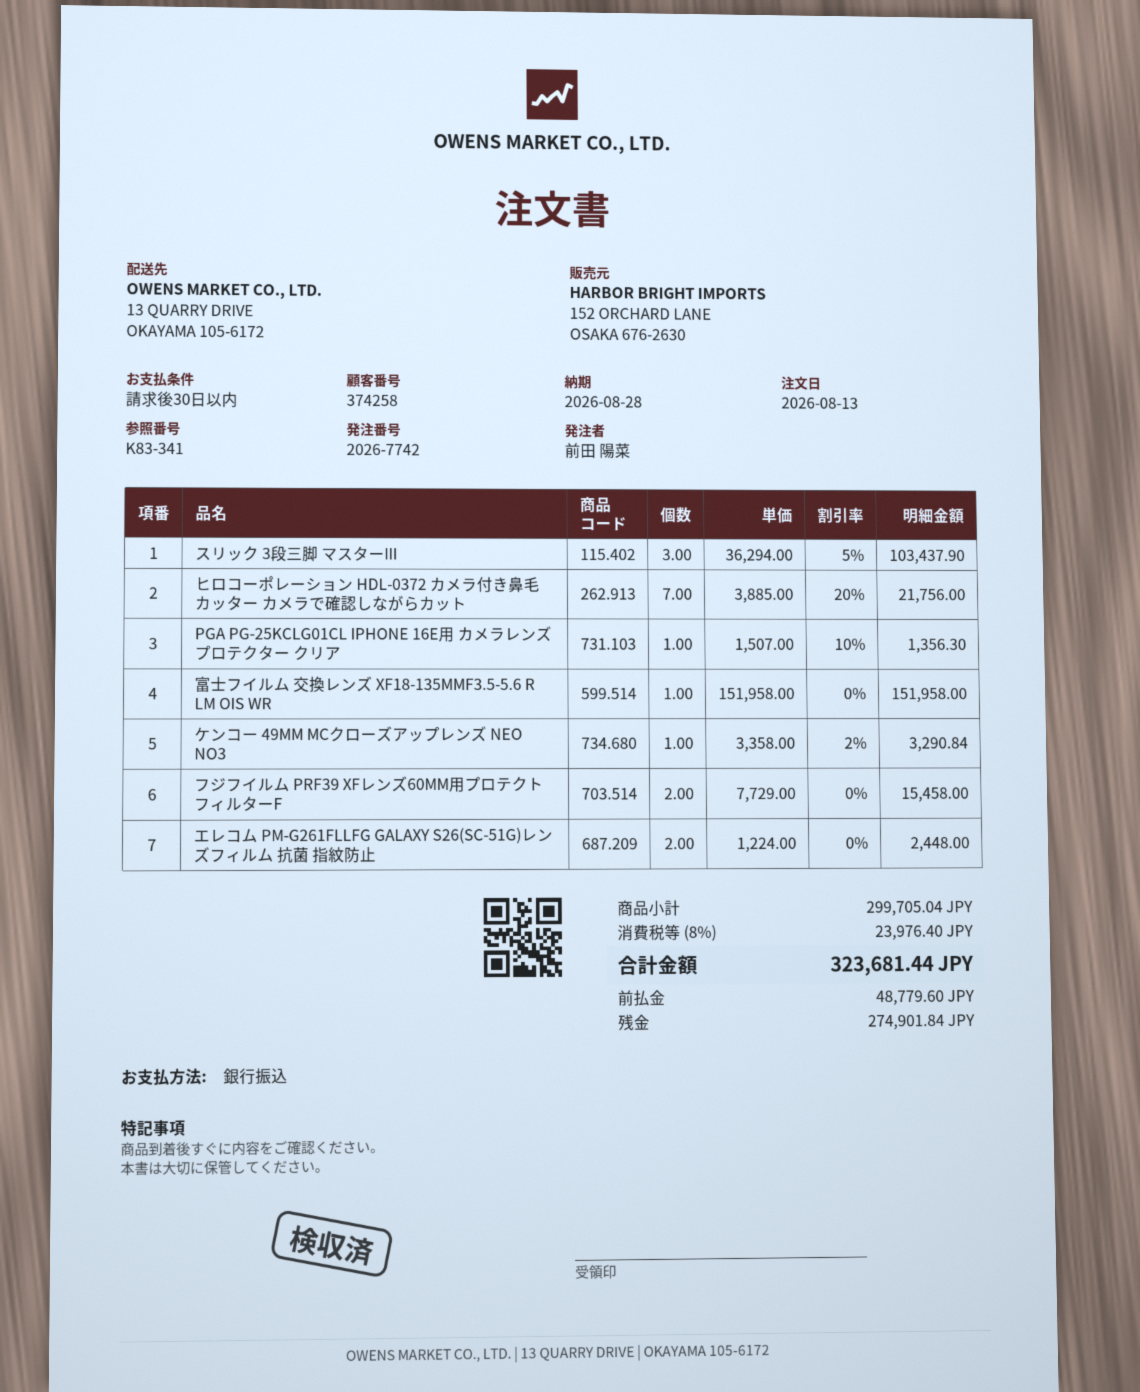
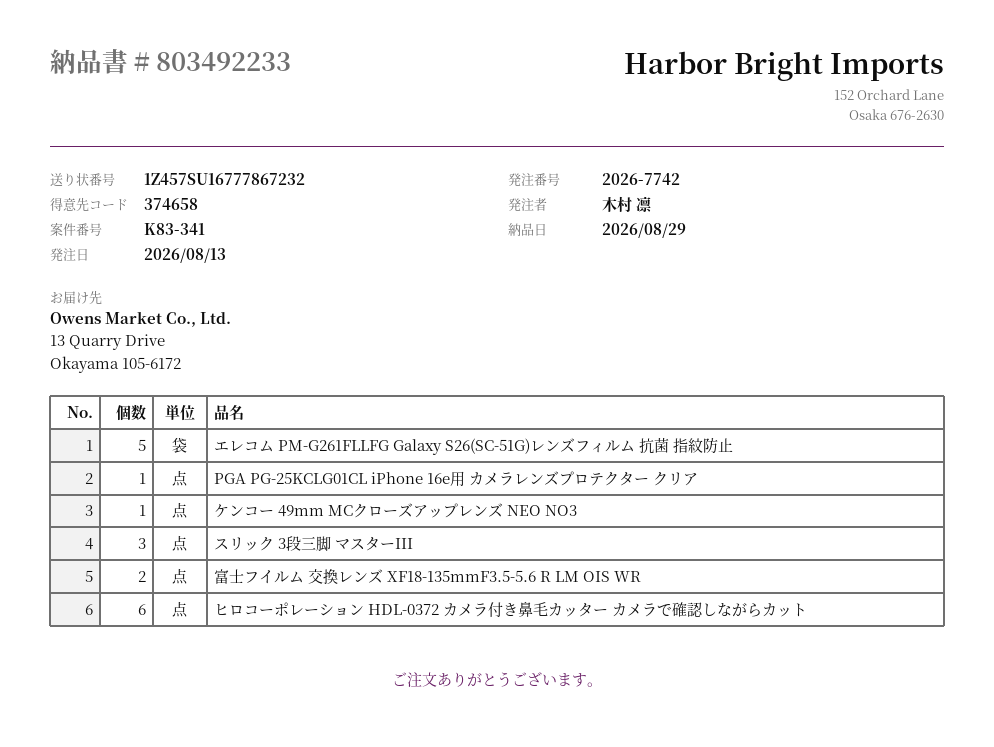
delivery date: 2026-08-28 -> 2026-08-29
customer number: 374258 -> 374658
ordered by: 前田 陽菜 -> 木村 凛
ヒロコーポレーション HDL-0372 カメラ付き鼻毛カッター カメラで確認しながらカット: 7 -> 6
富士フイルム 交換レンズ XF18-135MMF3.5-5.6 R LM OIS WR: 1 -> 2
フジフイルム PRF39 XFレンズ60MM用プロテクトフィルターF: 2 -> none
エレコム PM-G261FLLFG GALAXY S26(SC-51G)レンズフィルム 抗菌 指紋防止: 2 -> 5

